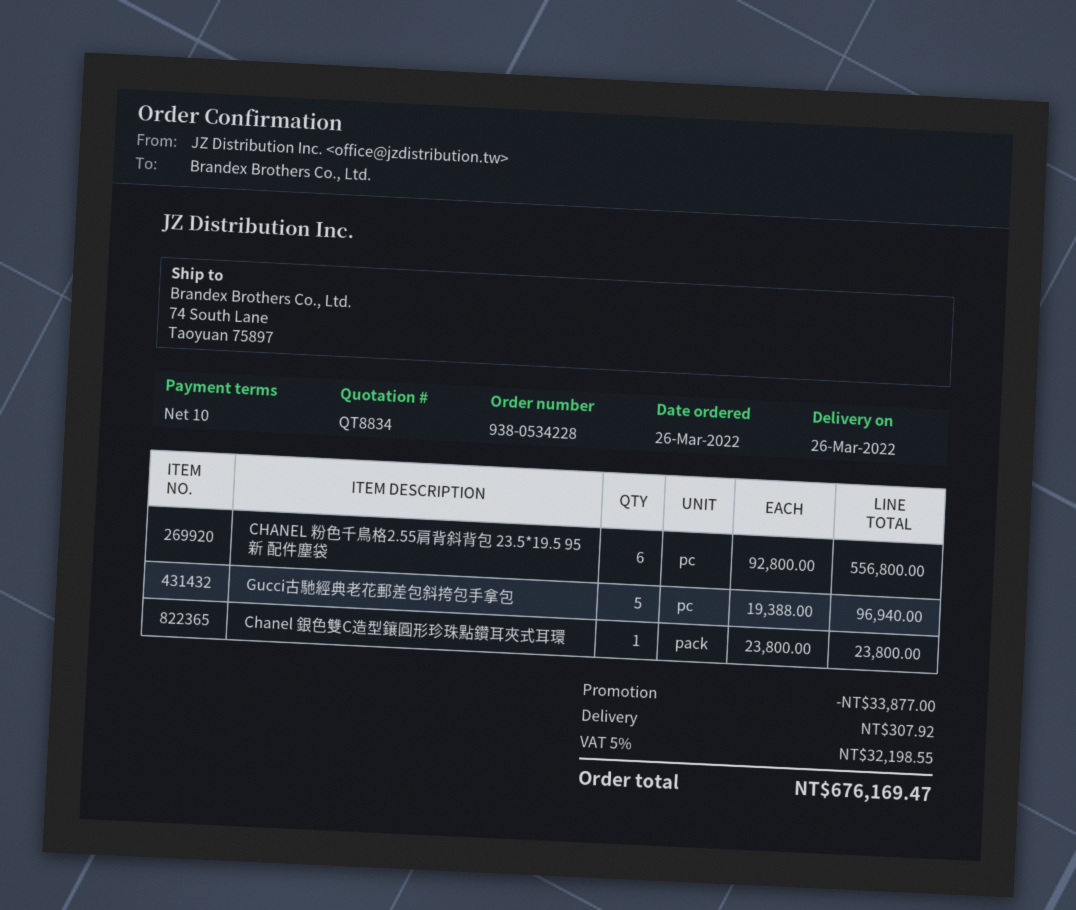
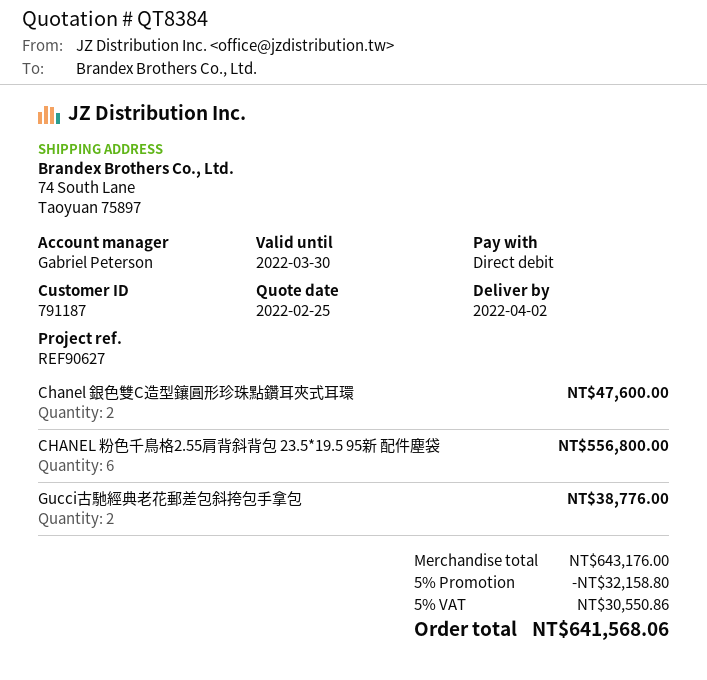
quote number: QT8834 -> QT8384
delivery date: 2022-03-26 -> 2022-04-02
Gucci古馳經典老花郵差包斜挎包手拿包: 5 for 96940.00 -> 2 for 38776.00
Chanel 銀色雙C造型鑲圓形珍珠點鑽耳夾式耳環: 1 for 23800.00 -> 2 for 47600.00
discount: 33877.00 -> 32158.80
shipping: 307.92 -> none
tax: 5% = 32198.55 -> 5% = 30550.86
total: 676169.47 -> 641568.06

